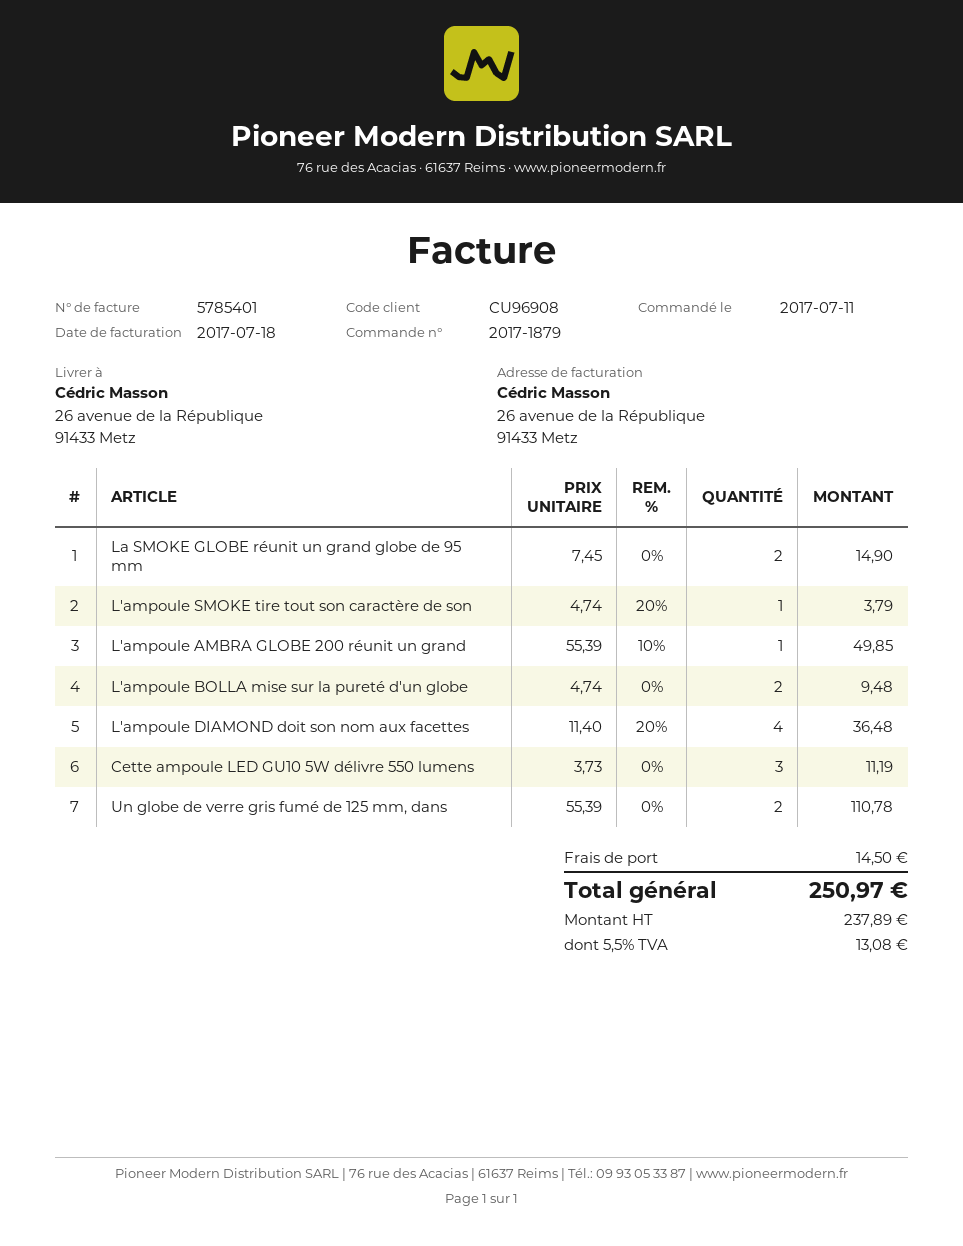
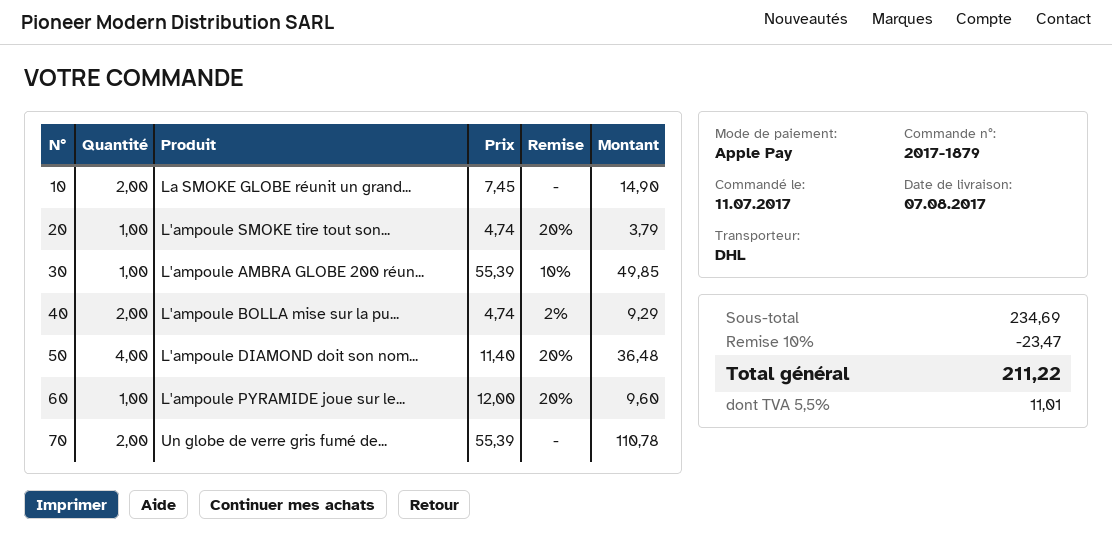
L'ampoule BOLLA mise sur la pureté d'un globe: 2 x 4.74 = 9.48 -> 2 x 4.74 - 2% = 9.29
Cette ampoule LED GU10 5W délivre 550 lumens: 3 x 3.73 = 11.19 -> none
L'ampoule PYRAMIDE joue sur le...: none -> 1 x 12.00 - 20% = 9.60
discount: none -> 10% = 23.47
shipping: 14.50 -> none
tax: 5.5% = 13.08 -> 5.5% = 11.01
total: 250.97 -> 211.22

